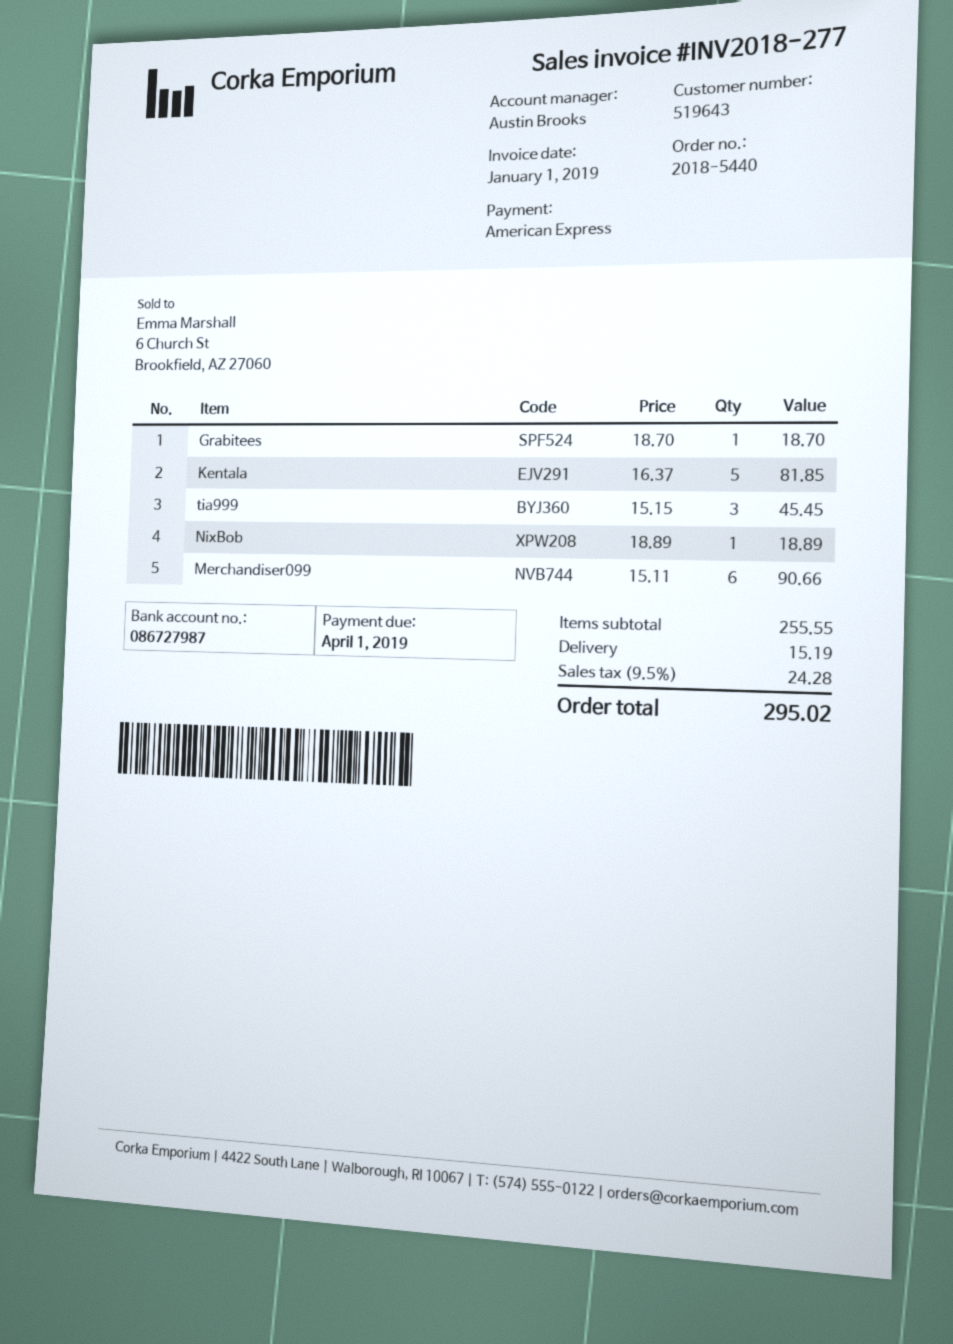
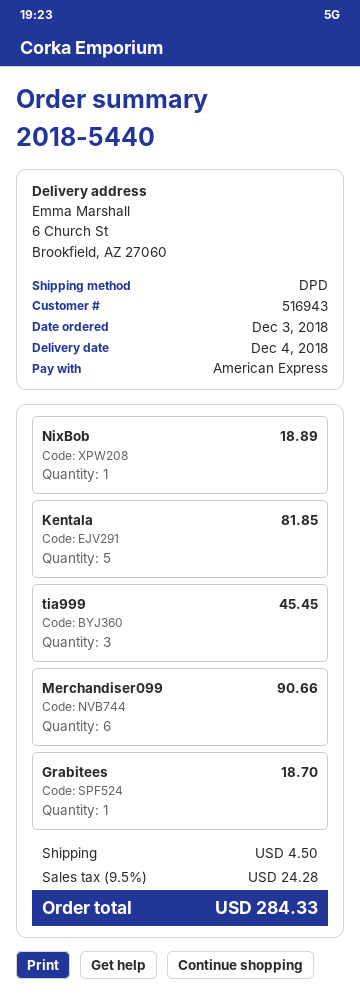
customer number: 519643 -> 516943
shipping: 15.19 -> 4.50
total: 295.02 -> 284.33

